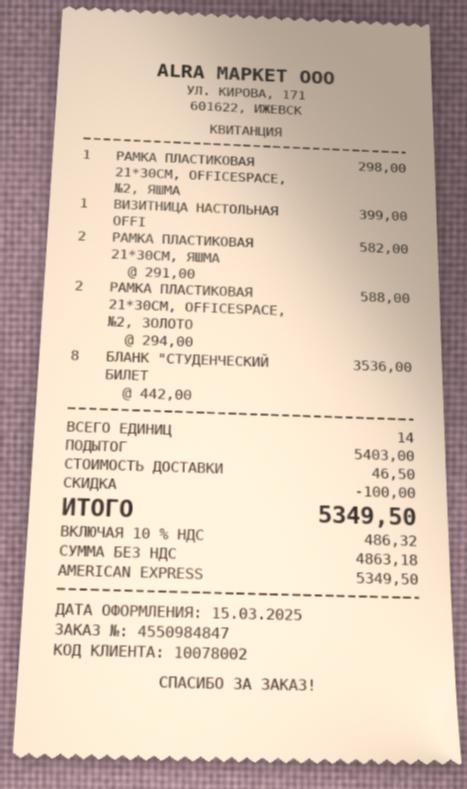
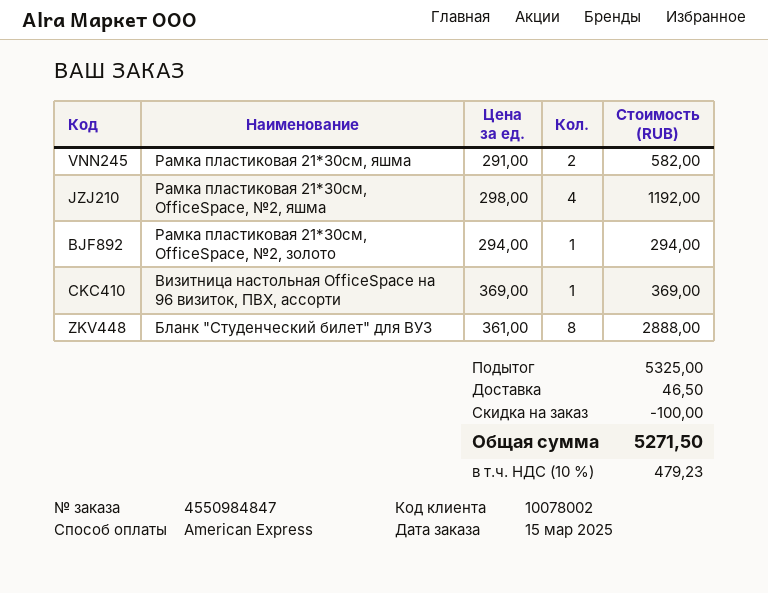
РАМКА ПЛАСТИКОВАЯ 21*30СМ, OFFICESPACE, №2, ЯШМА: 1 x 298.00 = 298.00 -> 4 x 298.00 = 1192.00
ВИЗИТНИЦА НАСТОЛЬНАЯ OFFI: 1 x 399.00 = 399.00 -> 1 x 369.00 = 369.00
РАМКА ПЛАСТИКОВАЯ 21*30СМ, OFFICESPACE, №2, ЗОЛОТО: 2 x 294.00 = 588.00 -> 1 x 294.00 = 294.00
БЛАНК "СТУДЕНЧЕСКИЙ БИЛЕТ: 8 x 442.00 = 3536.00 -> 8 x 361.00 = 2888.00
subtotal: 5403.00 -> 5325.00
tax: 10% = 486.32 -> 10% = 479.23
total: 5349.50 -> 5271.50

